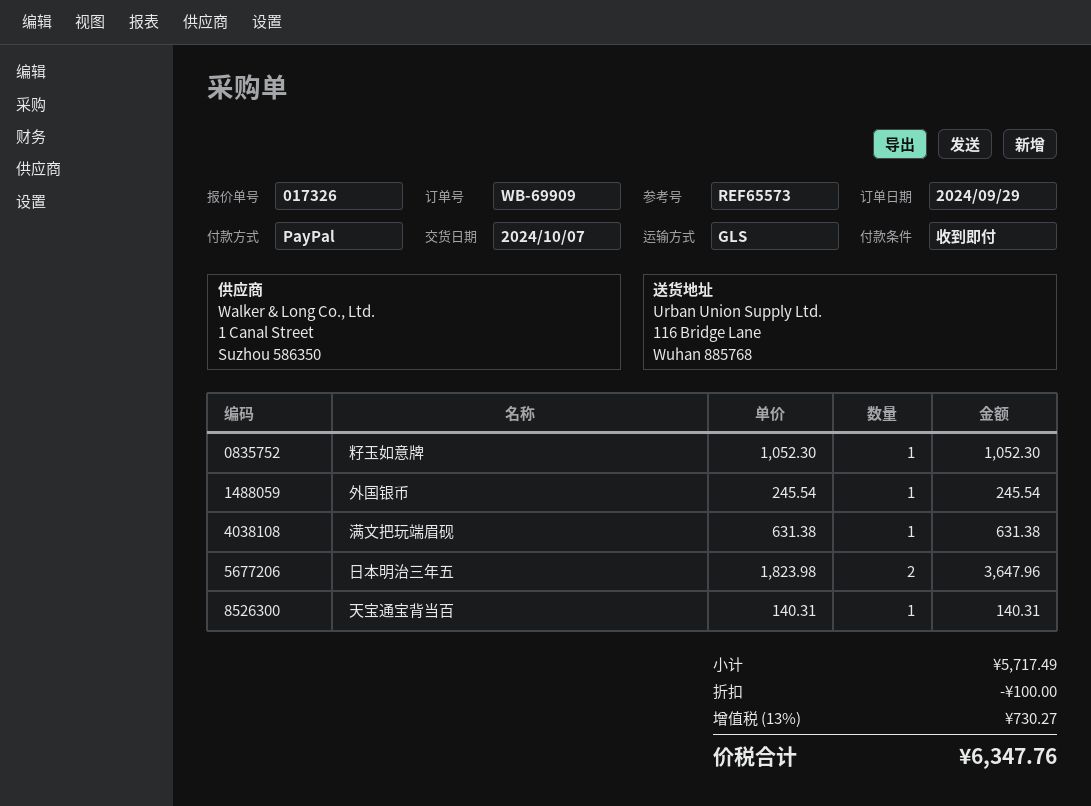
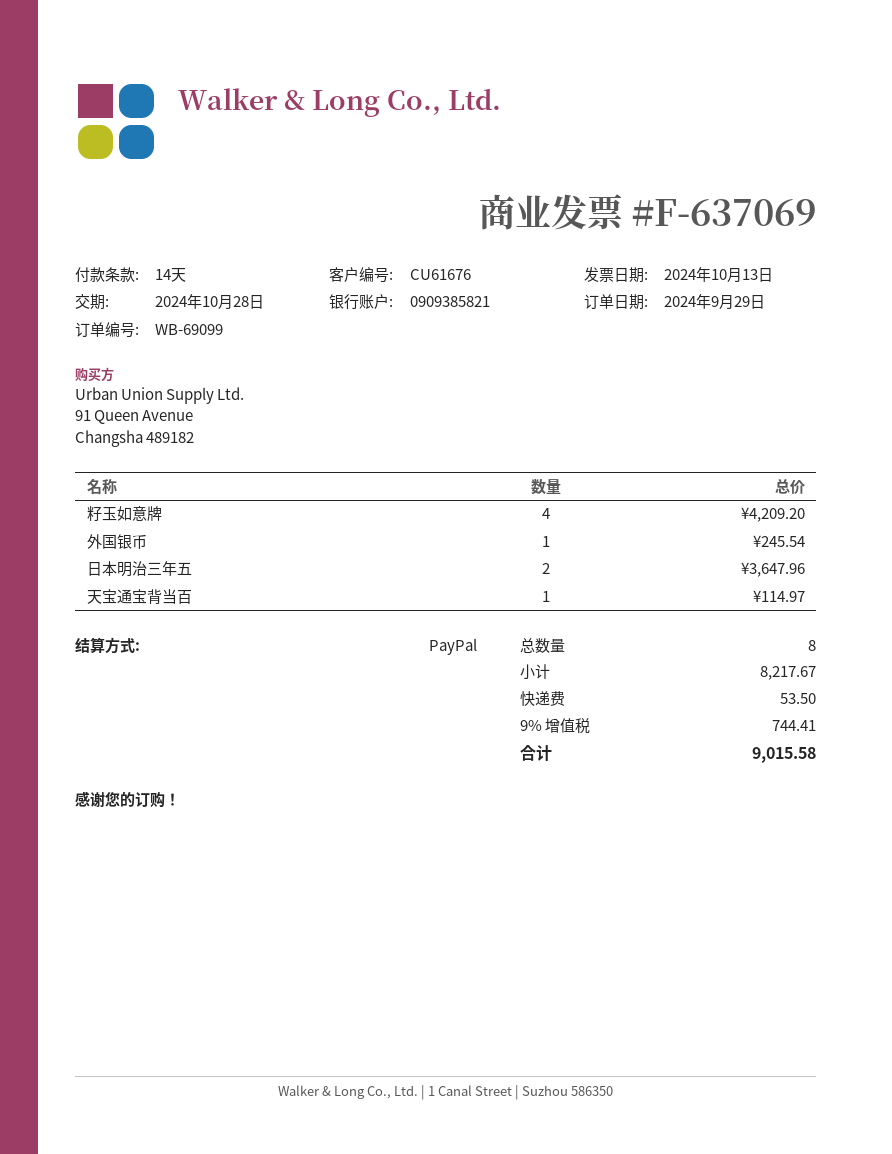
order number: WB-69909 -> WB-69099
delivery date: 2024-10-07 -> 2024-10-28
payment terms: on receipt -> 14 days
籽玉如意牌: 1 for 1052.30 -> 4 for 4209.20
满文把玩端眉砚: 1 for 631.38 -> none
天宝通宝背当百: 1 for 140.31 -> 1 for 114.97
subtotal: 5717.49 -> 8217.67
discount: 100.00 -> none
shipping: none -> 53.50
tax: 13% = 730.27 -> 9% = 744.41
total: 6347.76 -> 9015.58

